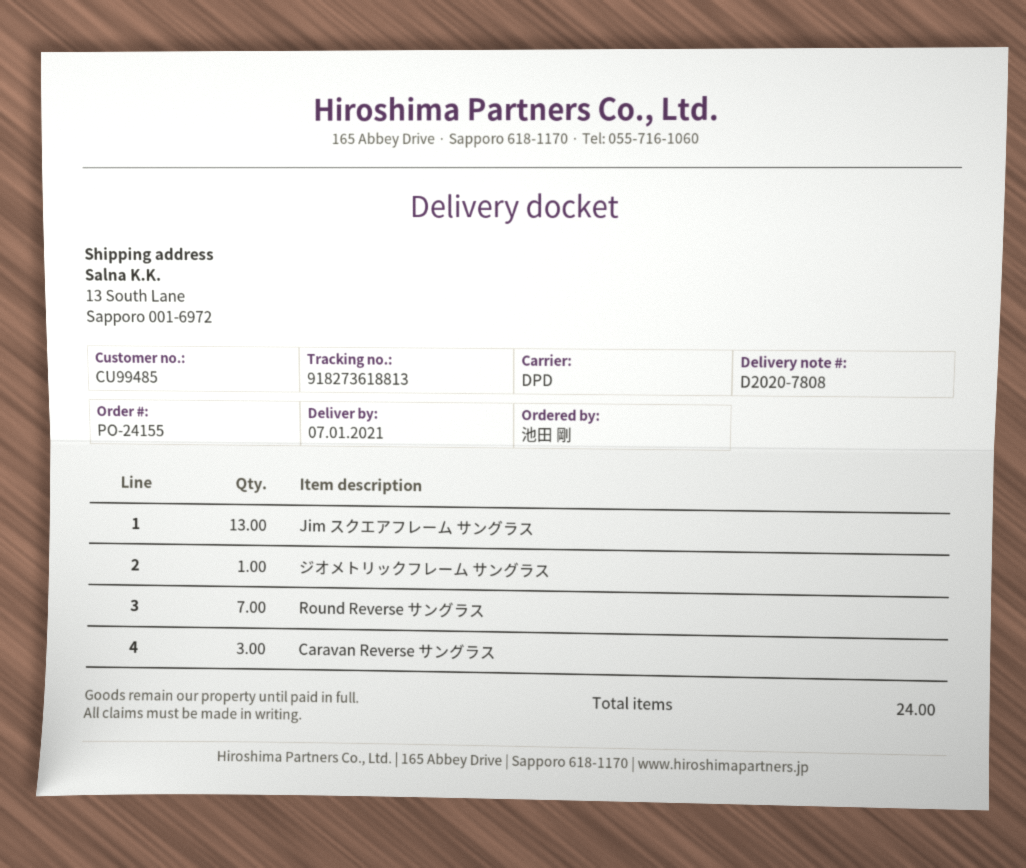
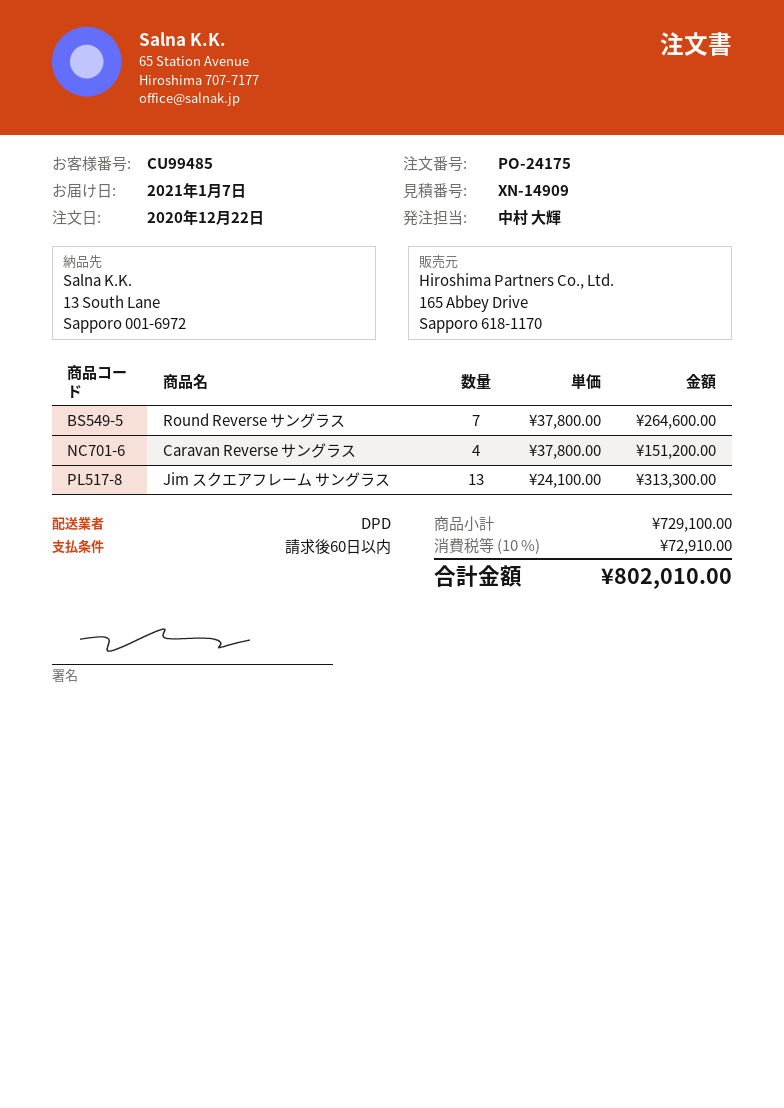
order number: PO-24155 -> PO-24175
ordered by: 池田 剛 -> 中村 大輝
ジオメトリックフレーム サングラス: 1 -> none
Caravan Reverse サングラス: 3 -> 4

